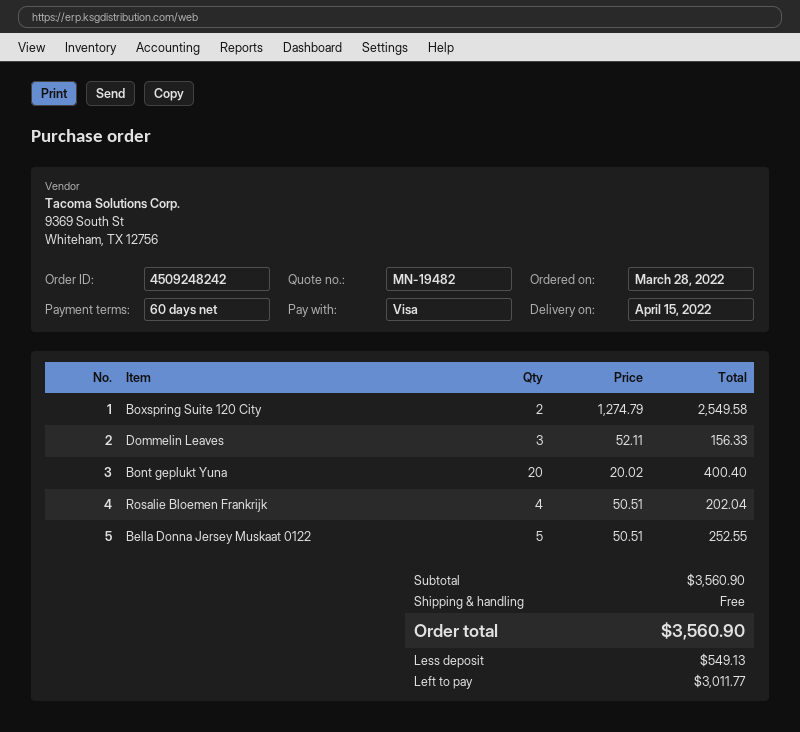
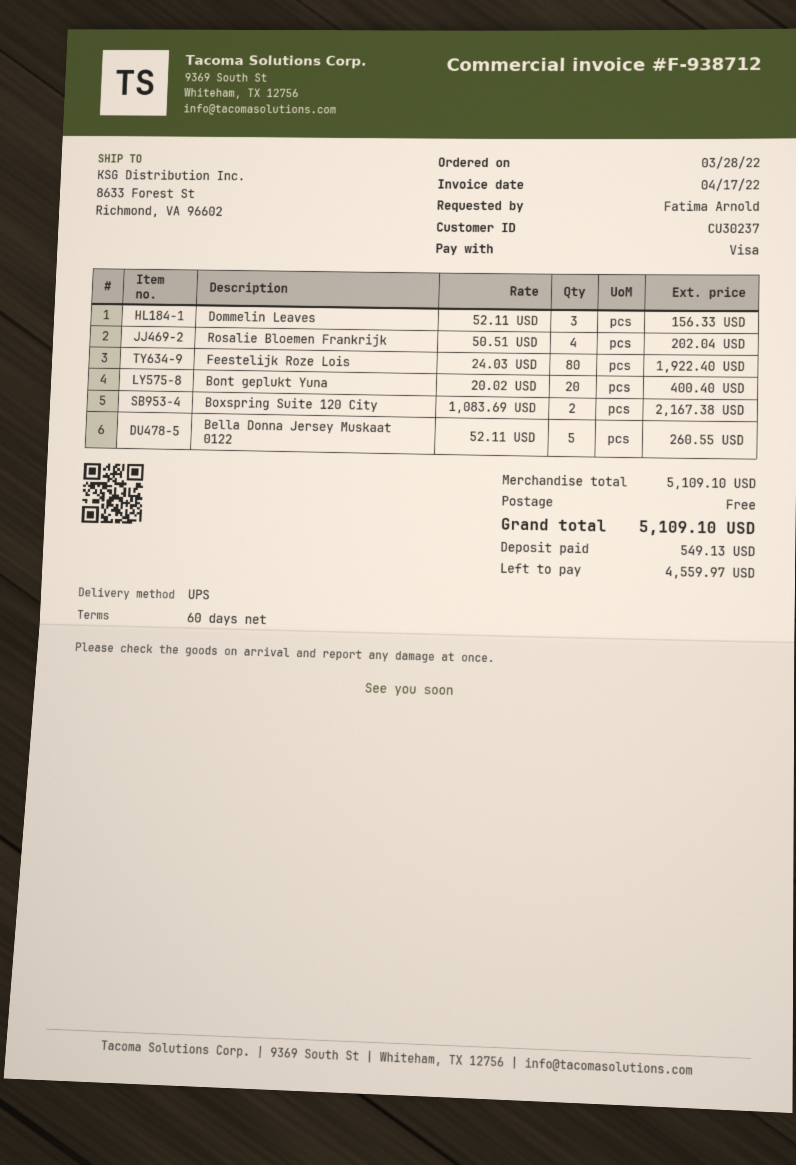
Boxspring Suite 120 City: 2 x 1274.79 = 2549.58 -> 2 x 1083.69 = 2167.38
Bella Donna Jersey Muskaat 0122: 5 x 50.51 = 252.55 -> 5 x 52.11 = 260.55
Feestelijk Roze Lois: none -> 80 x 24.03 = 1922.40
subtotal: 3560.90 -> 5109.10
total: 3560.90 -> 5109.10
balance: 3011.77 -> 4559.97

